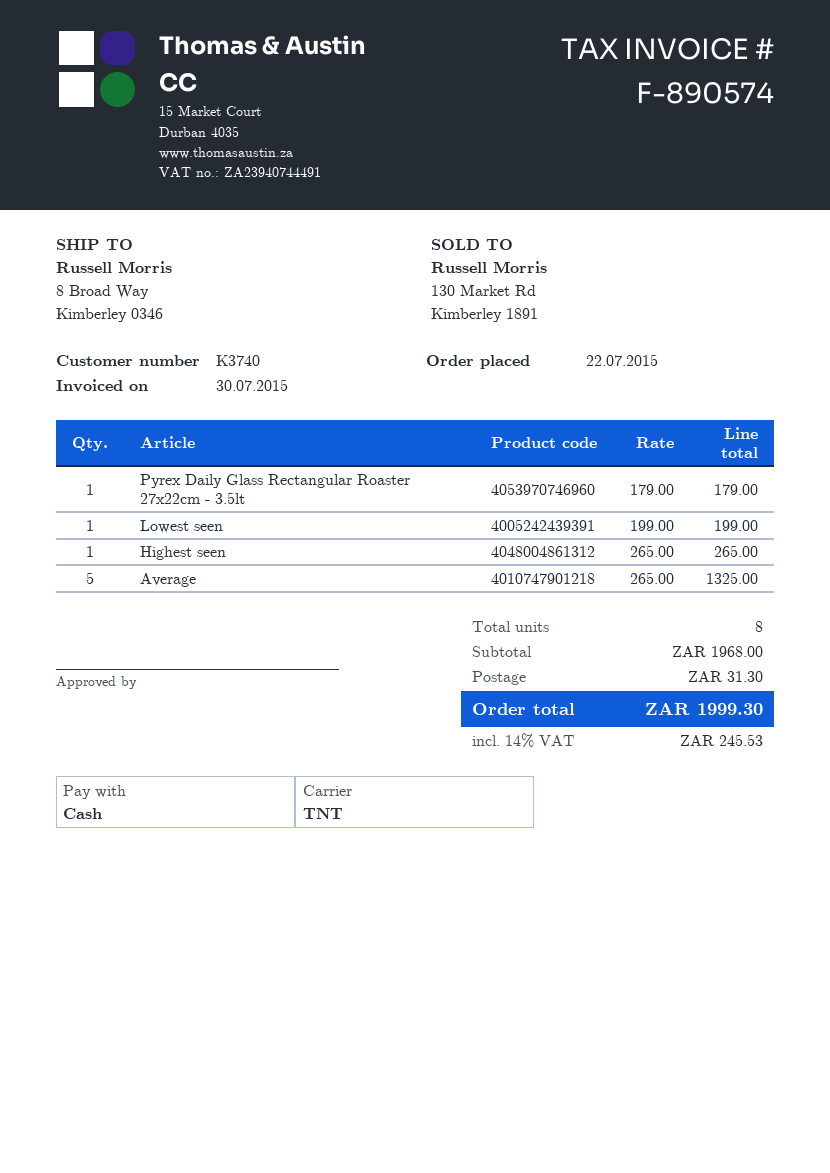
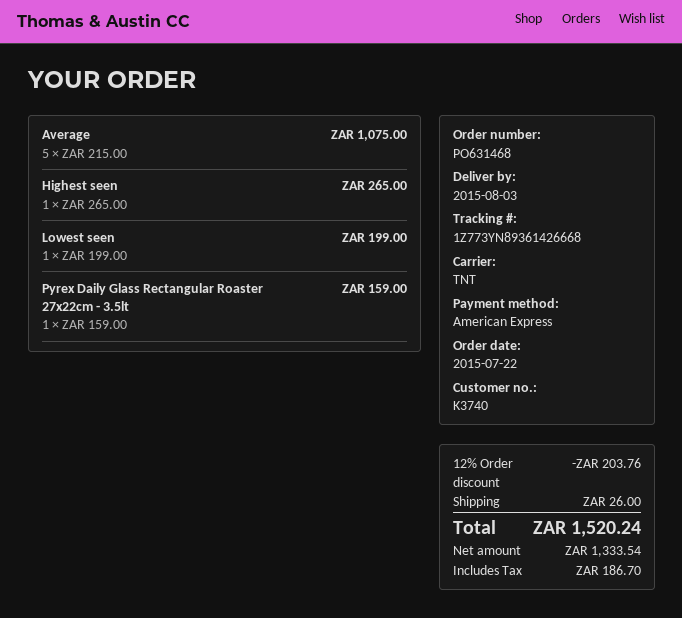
payment method: cash -> American Express
Pyrex Daily Glass Rectangular Roaster 27x22cm - 3.5lt: 1 x 179.00 = 179.00 -> 1 x 159.00 = 159.00
Average: 5 x 265.00 = 1325.00 -> 5 x 215.00 = 1075.00
discount: none -> 12% = 203.76
shipping: 31.30 -> 26.00
tax: 245.53 -> 186.70
total: 1999.30 -> 1520.24

